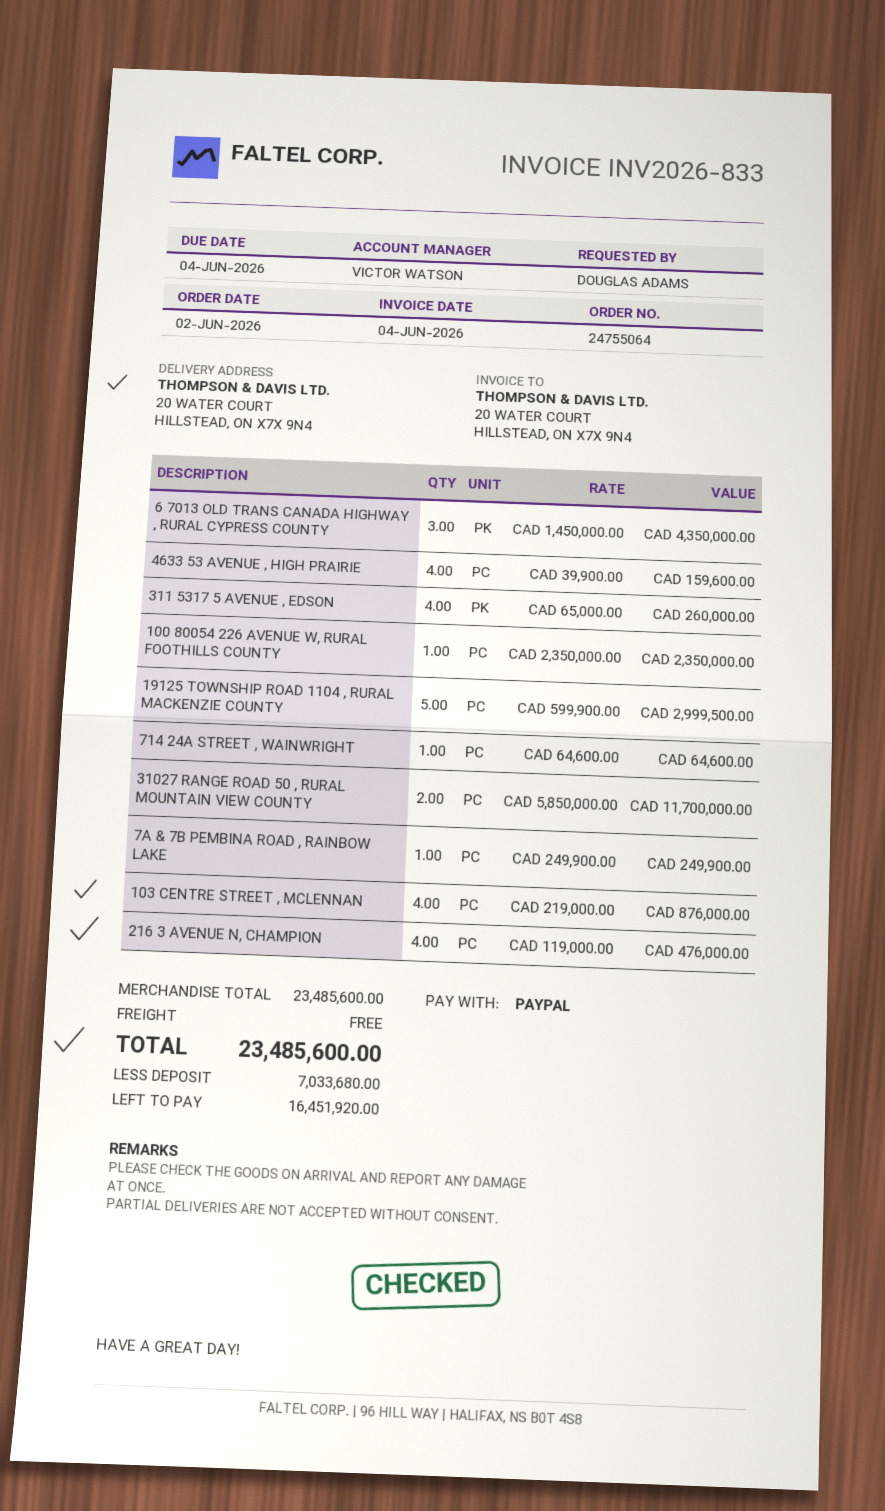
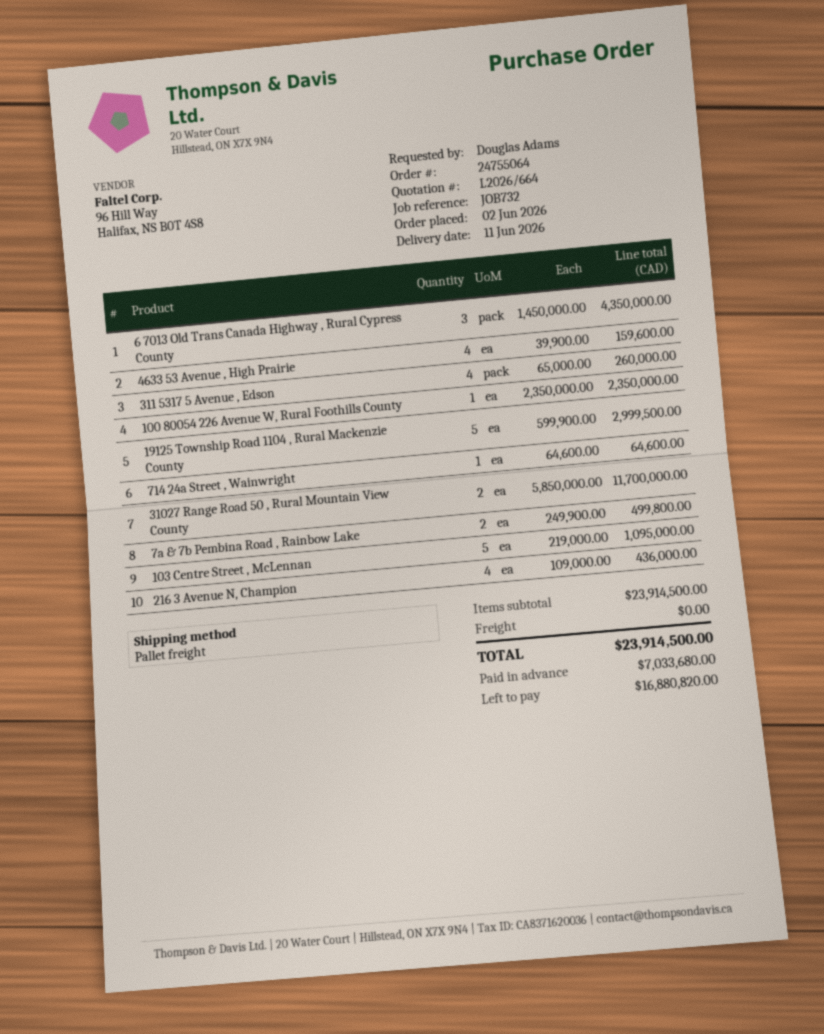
7A & 7B PEMBINA ROAD , RAINBOW LAKE: 1 x 249900.00 = 249900.00 -> 2 x 249900.00 = 499800.00
103 CENTRE STREET , MCLENNAN: 4 x 219000.00 = 876000.00 -> 5 x 219000.00 = 1095000.00
216 3 AVENUE N, CHAMPION: 4 x 119000.00 = 476000.00 -> 4 x 109000.00 = 436000.00
subtotal: 23485600.00 -> 23914500.00
total: 23485600.00 -> 23914500.00
balance: 16451920.00 -> 16880820.00

